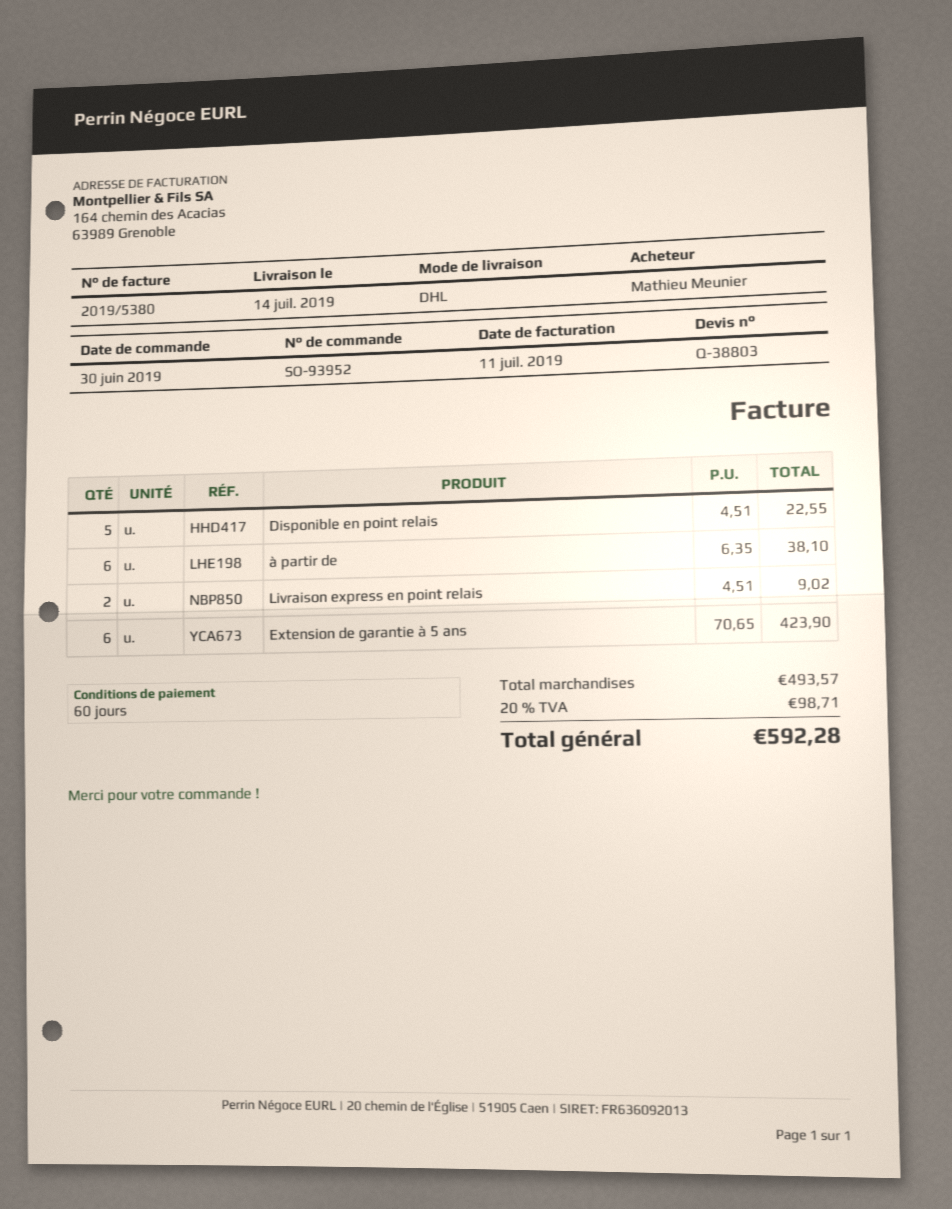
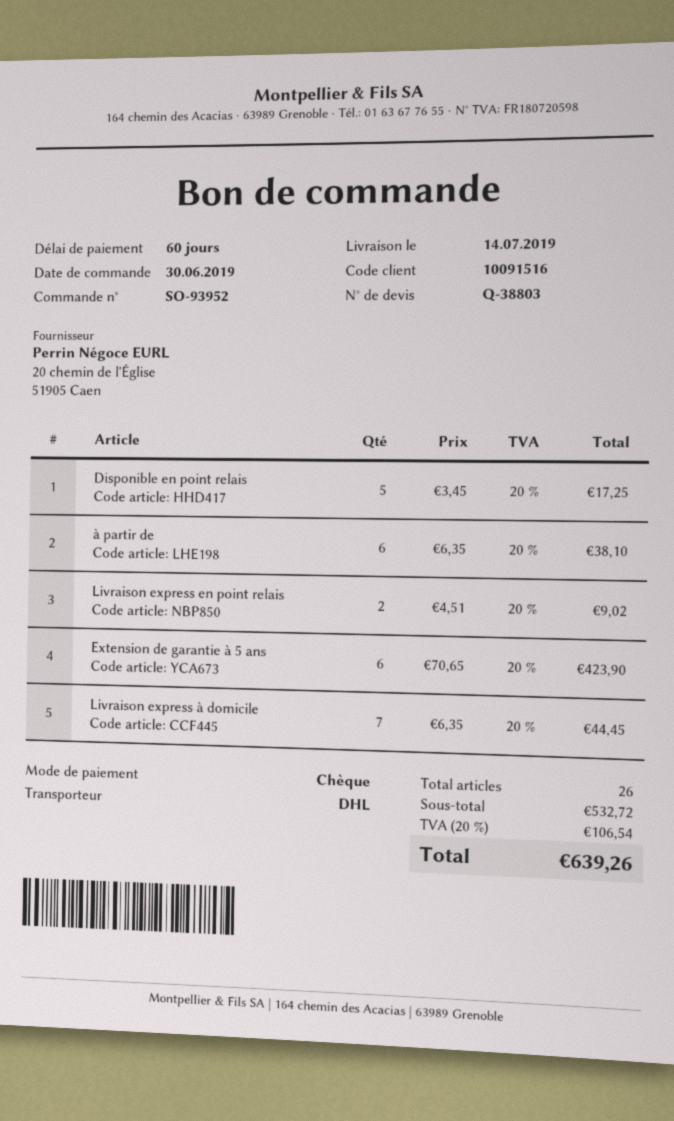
Disponible en point relais: 5 x 4.51 = 22.55 -> 5 x 3.45 = 17.25
Livraison express à domicile: none -> 7 x 6.35 = 44.45
subtotal: 493.57 -> 532.72
tax: 20% = 98.71 -> 20% = 106.54
total: 592.28 -> 639.26

